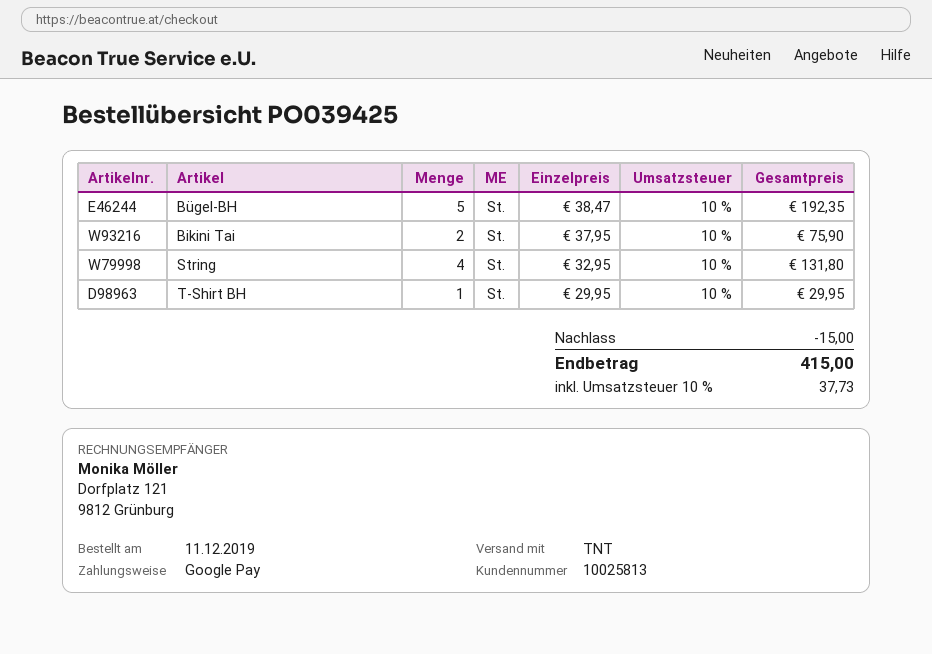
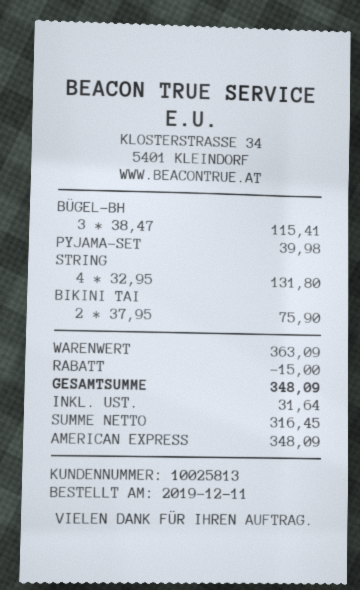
payment method: Google Pay -> American Express
Bügel-BH: 5 x 38.47 = 192.35 -> 3 x 38.47 = 115.41
T-Shirt BH: 1 x 29.95 = 29.95 -> none
PYJAMA-SET: none -> 1 x 39.98 = 39.98
tax: 37.73 -> 31.64
total: 415.00 -> 348.09

